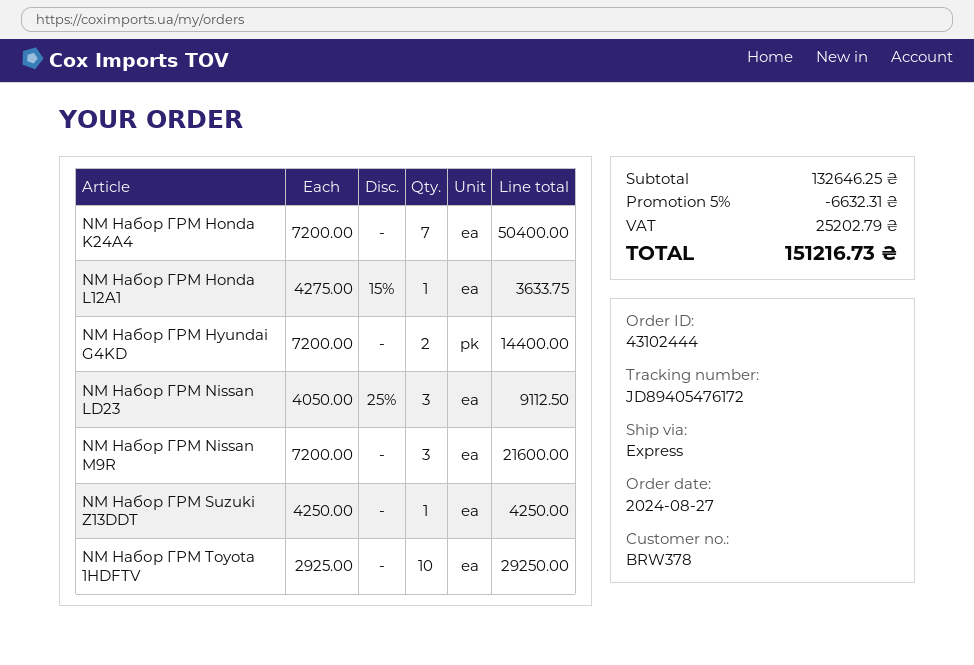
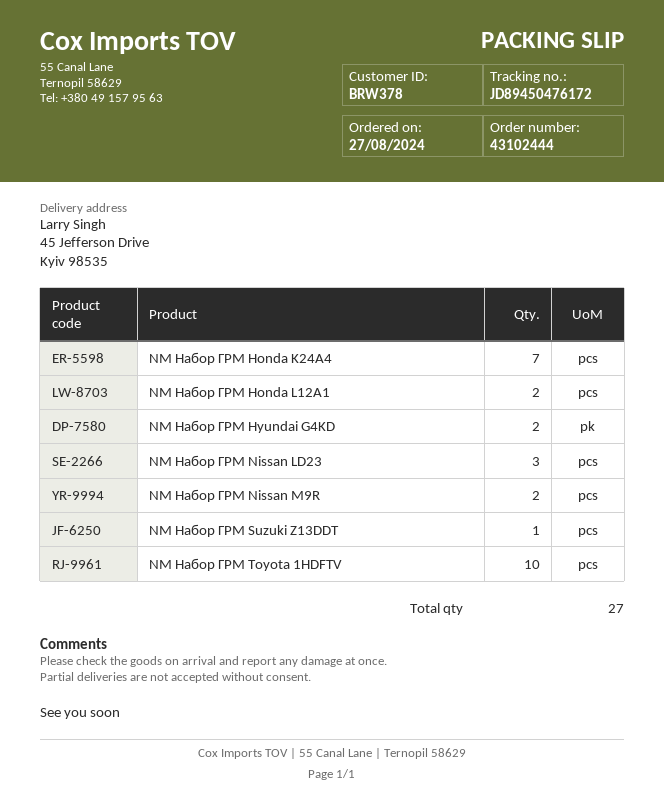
tracking number: JD89405476172 -> JD89450476172
NM Набор ГРМ Honda L12A1: 1 -> 2
NM Набор ГРМ Nissan M9R: 3 -> 2

